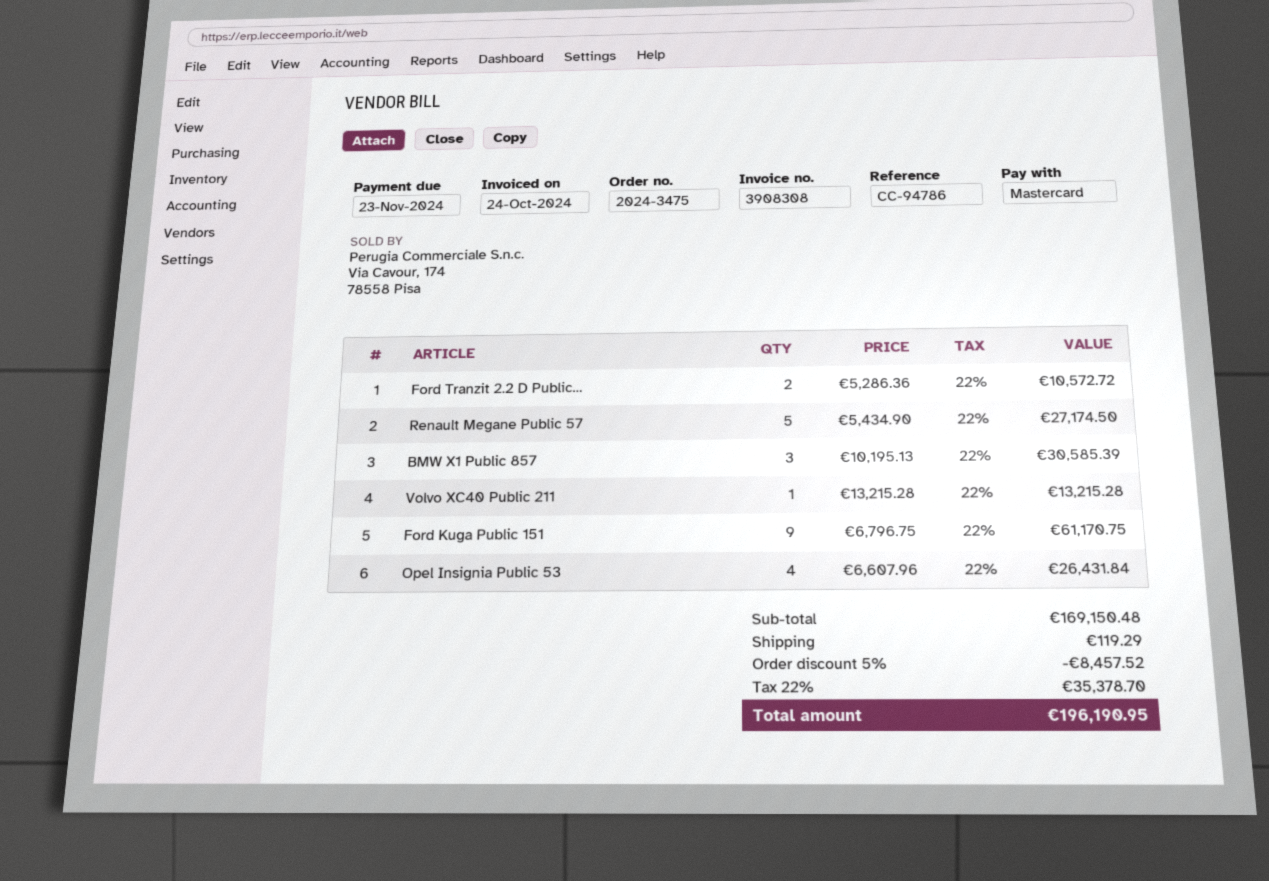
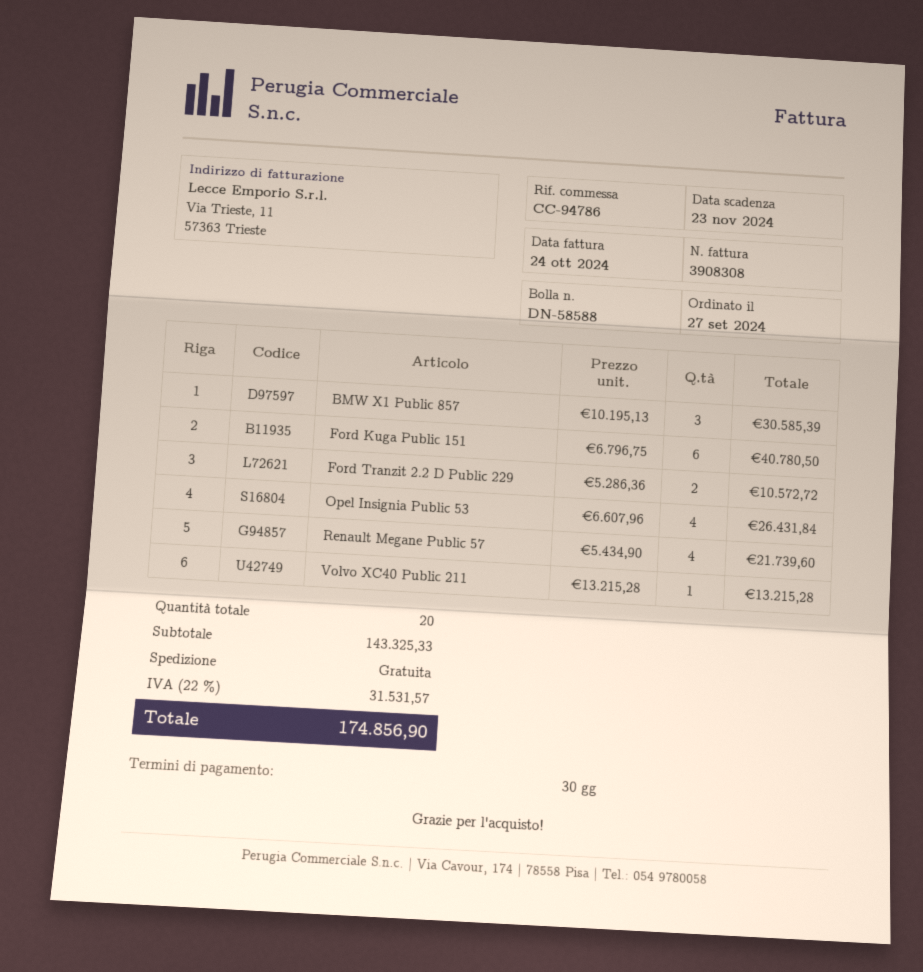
Renault Megane Public 57: 5 x 5434.90 = 27174.50 -> 4 x 5434.90 = 21739.60
Ford Kuga Public 151: 9 x 6796.75 = 61170.75 -> 6 x 6796.75 = 40780.50
subtotal: 169150.48 -> 143325.33
discount: 5% = 8457.52 -> none
shipping: 119.29 -> 0.00
tax: 22% = 35378.70 -> 22% = 31531.57
total: 196190.95 -> 174856.90

